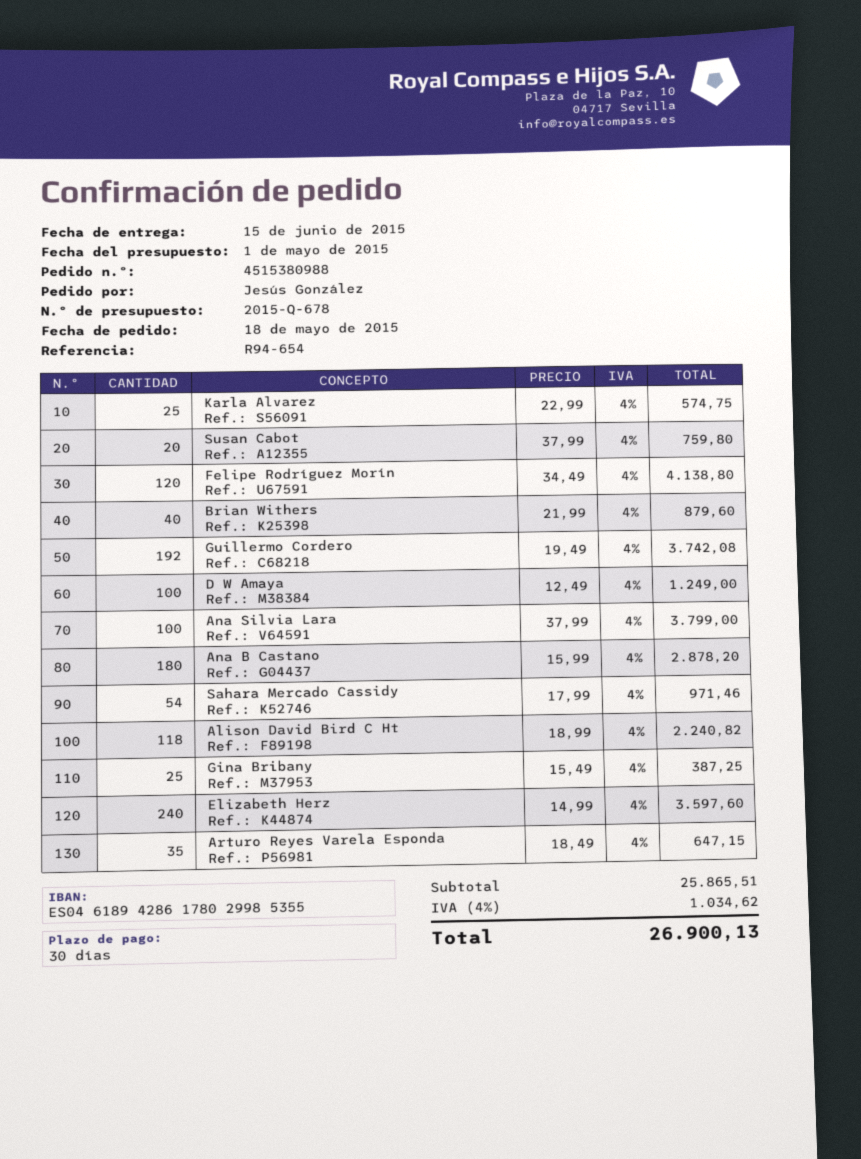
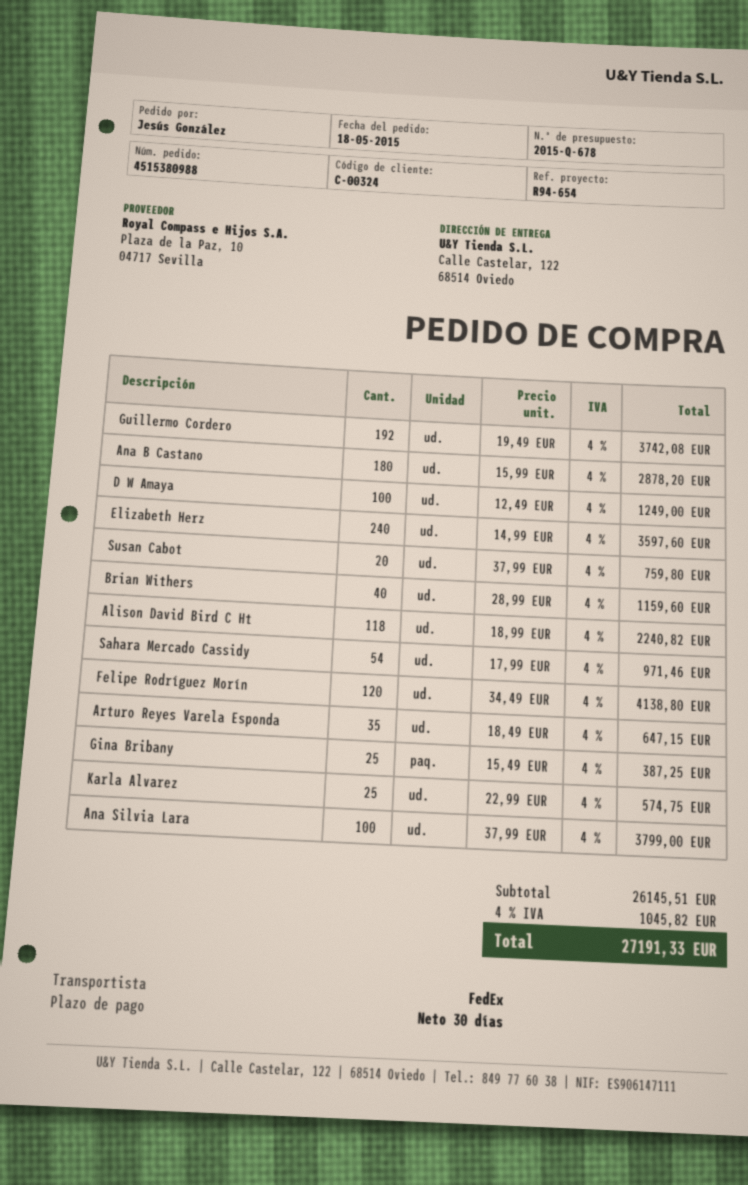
Brian Withers: 40 x 21.99 = 879.60 -> 40 x 28.99 = 1159.60
subtotal: 25865.51 -> 26145.51
tax: 4% = 1034.62 -> 4% = 1045.82
total: 26900.13 -> 27191.33

